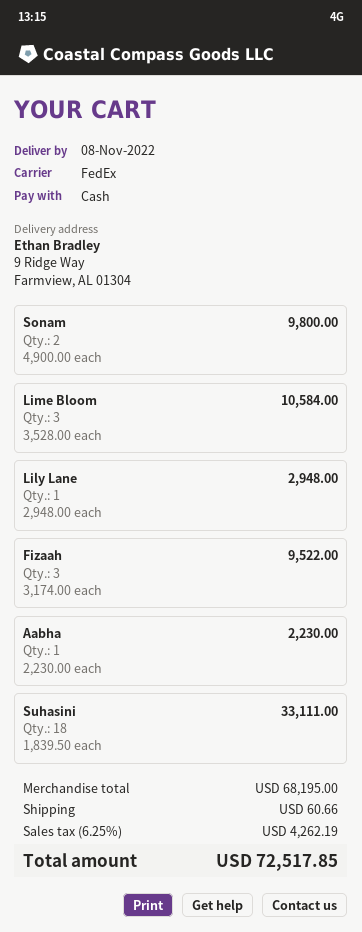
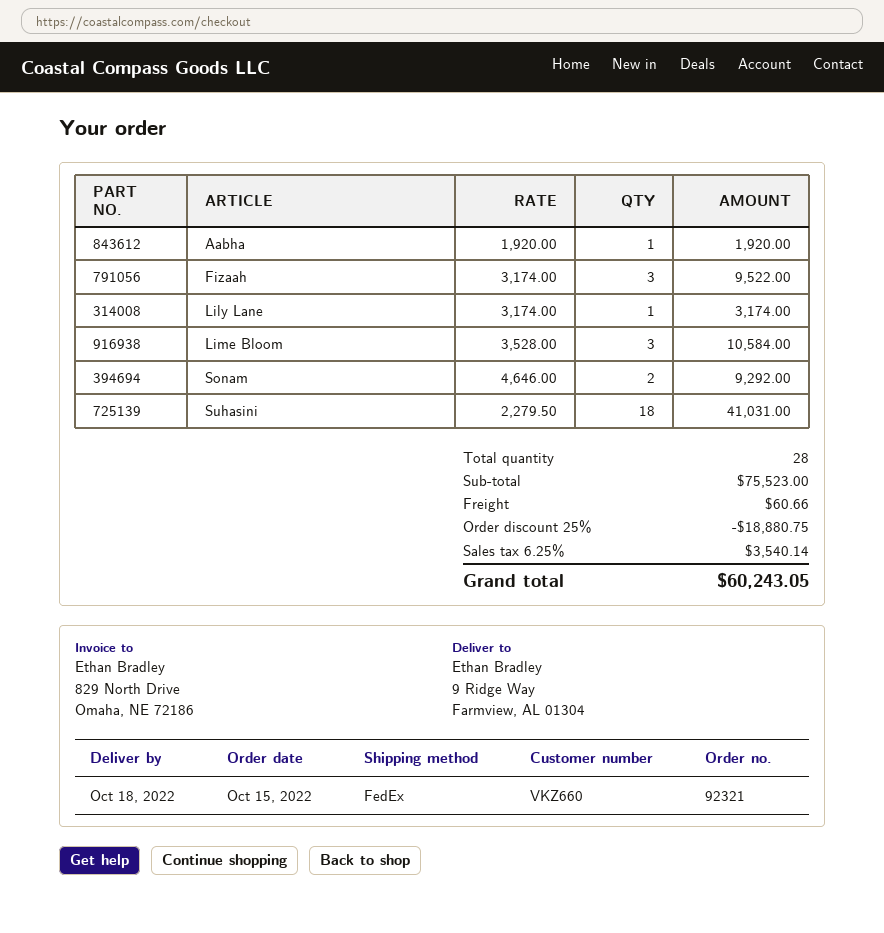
delivery date: 2022-11-08 -> 2022-10-18
Sonam: 2 x 4900.00 = 9800.00 -> 2 x 4646.00 = 9292.00
Lily Lane: 1 x 2948.00 = 2948.00 -> 1 x 3174.00 = 3174.00
Aabha: 1 x 2230.00 = 2230.00 -> 1 x 1920.00 = 1920.00
Suhasini: 18 x 1839.50 = 33111.00 -> 18 x 2279.50 = 41031.00
subtotal: 68195.00 -> 75523.00
discount: none -> 25% = 18880.75
tax: 6.25% = 4262.19 -> 6.25% = 3540.14
total: 72517.85 -> 60243.05

